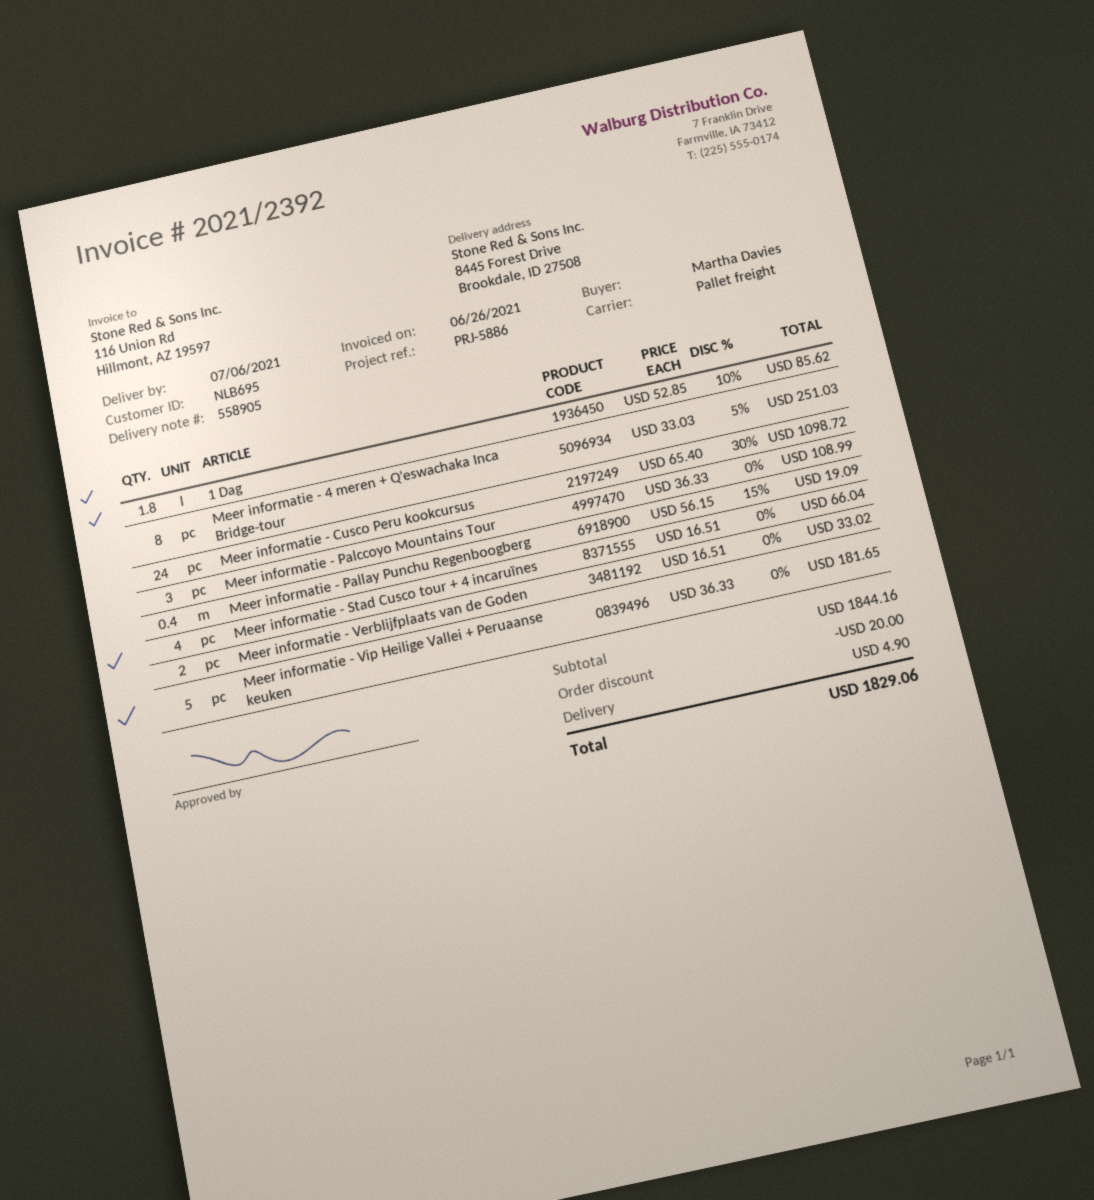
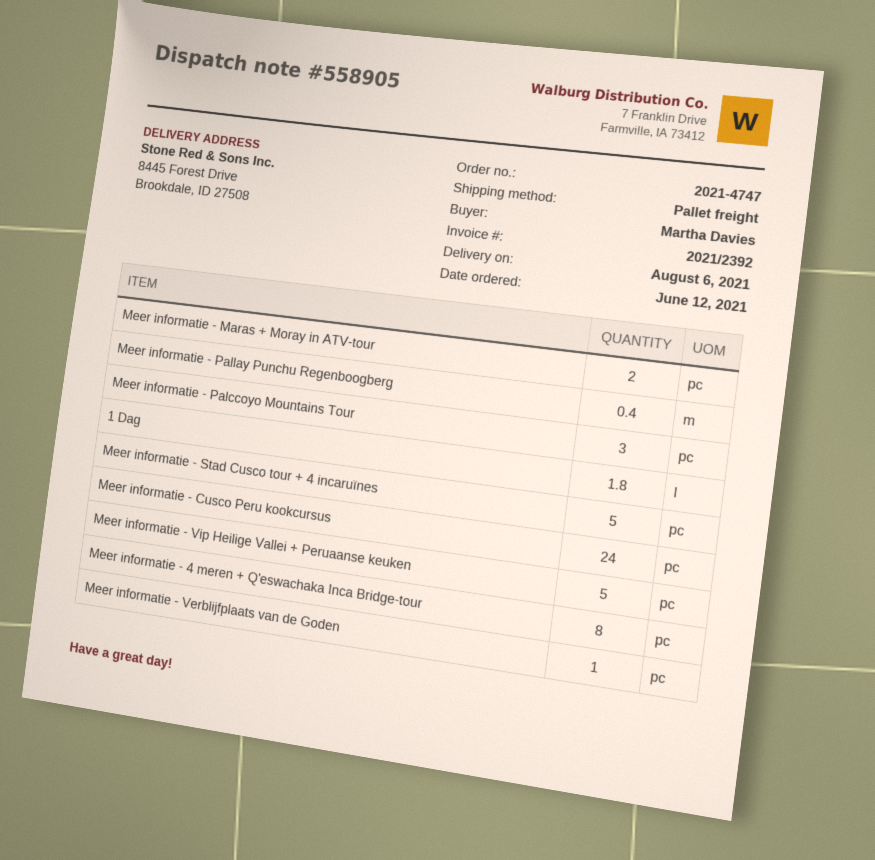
delivery date: 2021-07-06 -> 2021-08-06
Meer informatie - Stad Cusco tour + 4 incaruïnes: 4 -> 5
Meer informatie - Verblijfplaats van de Goden: 2 -> 1
Meer informatie - Maras + Moray in ATV-tour: none -> 2

